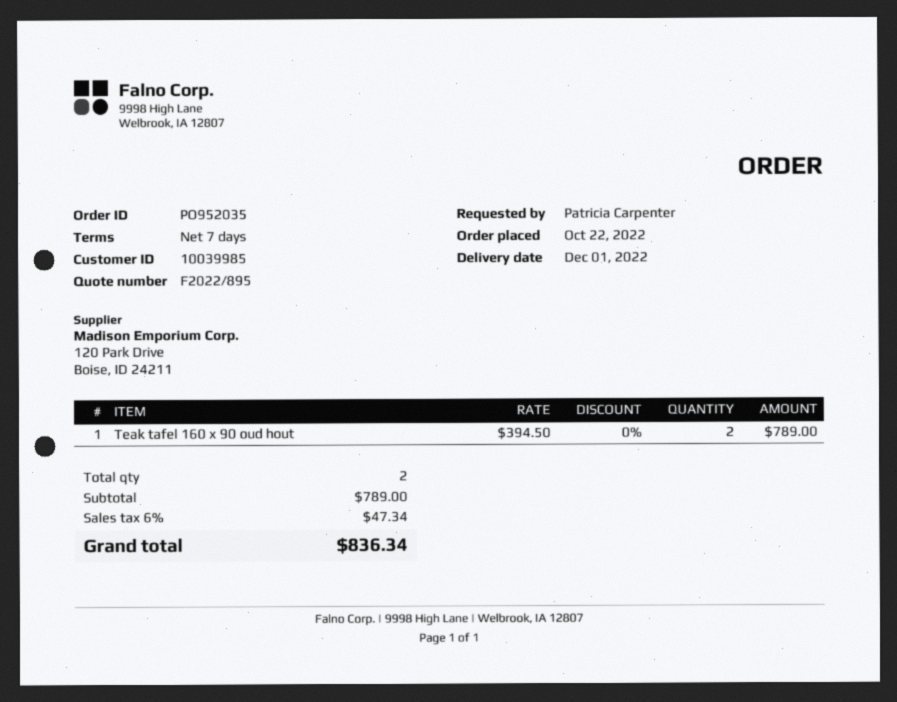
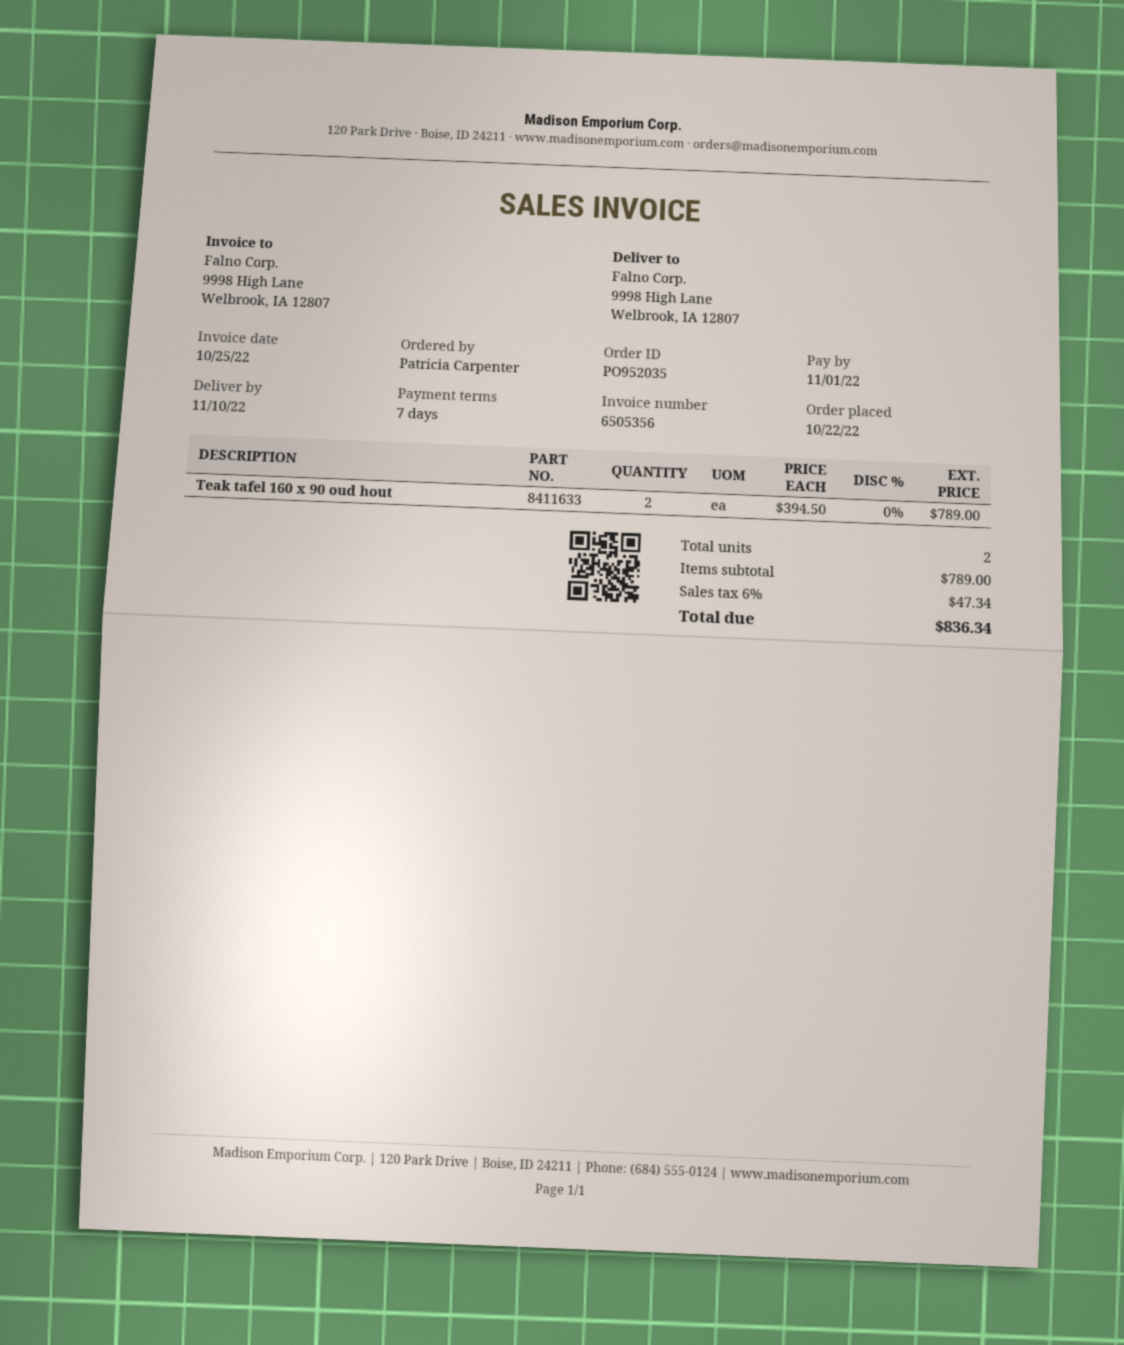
delivery date: 2022-12-01 -> 2022-11-10

